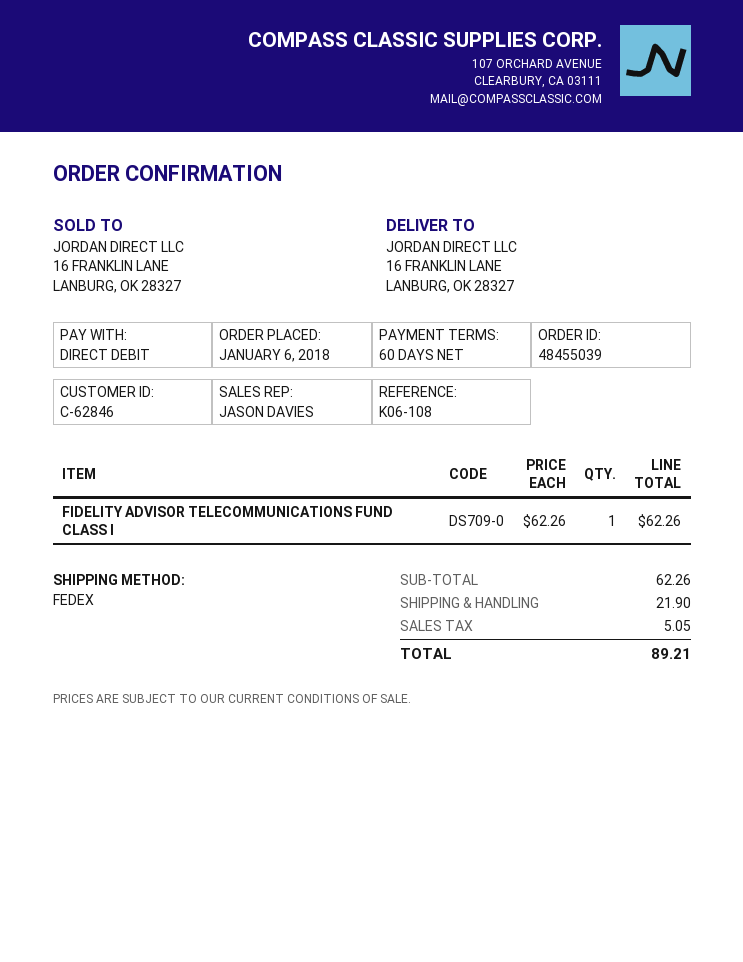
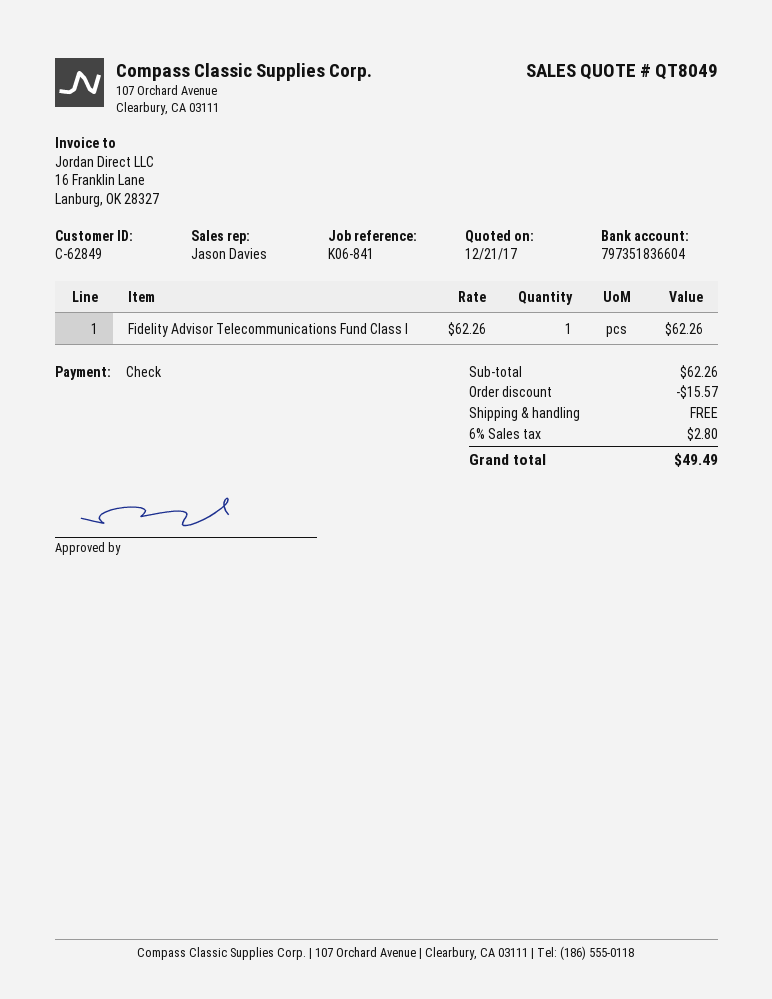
customer number: C-62846 -> C-62849
reference: K06-108 -> K06-841
payment method: direct debit -> cheque
discount: none -> 15.57
shipping: 21.90 -> 0.00
tax: 5.05 -> 2.80
total: 89.21 -> 49.49

